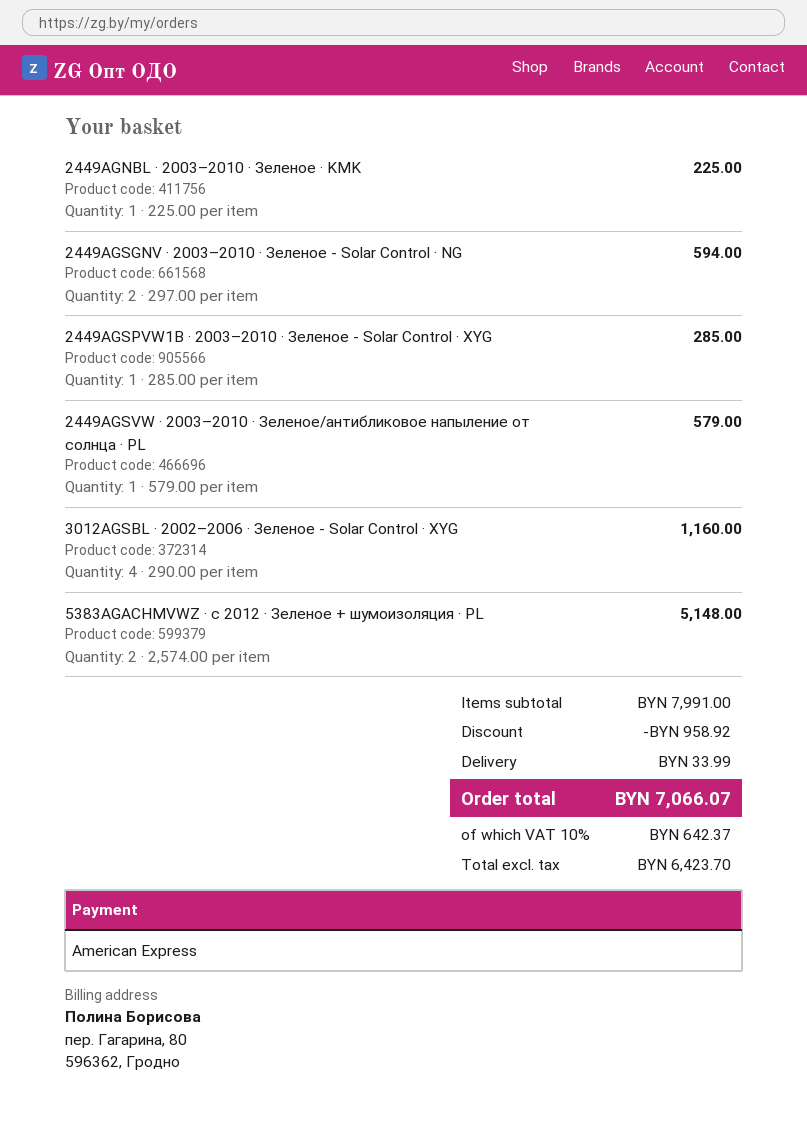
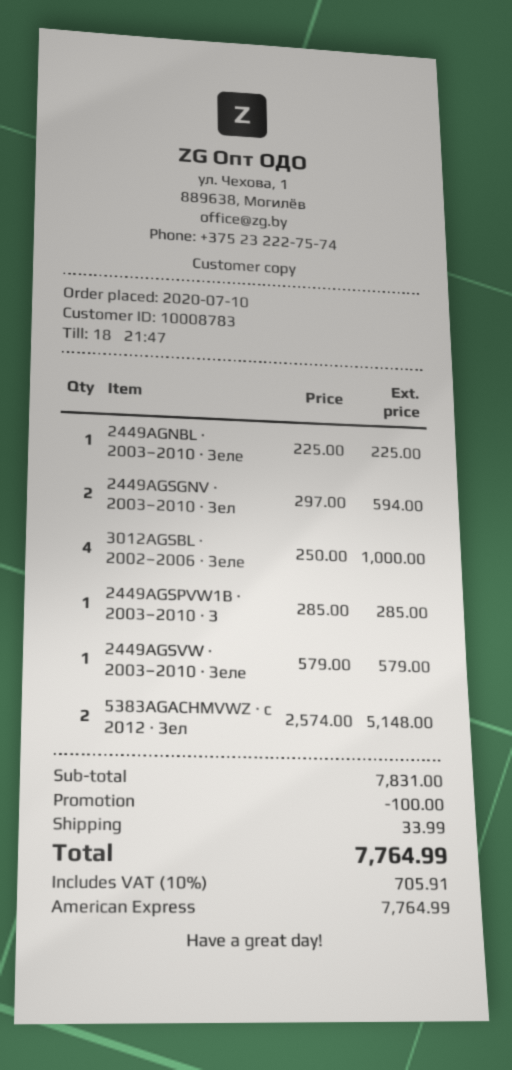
3012AGSBL · 2002–2006 · Зеленое - Solar Control · XYG: 4 x 290.00 = 1160.00 -> 4 x 250.00 = 1000.00
subtotal: 7991.00 -> 7831.00
discount: 958.92 -> 100.00
tax: 10% = 642.37 -> 10% = 705.91
total: 7066.07 -> 7764.99

